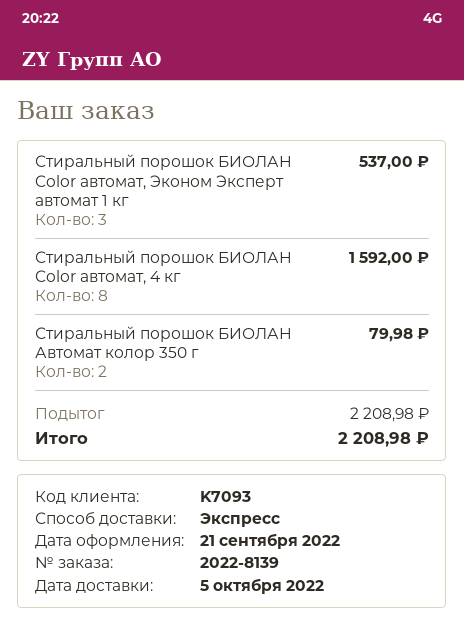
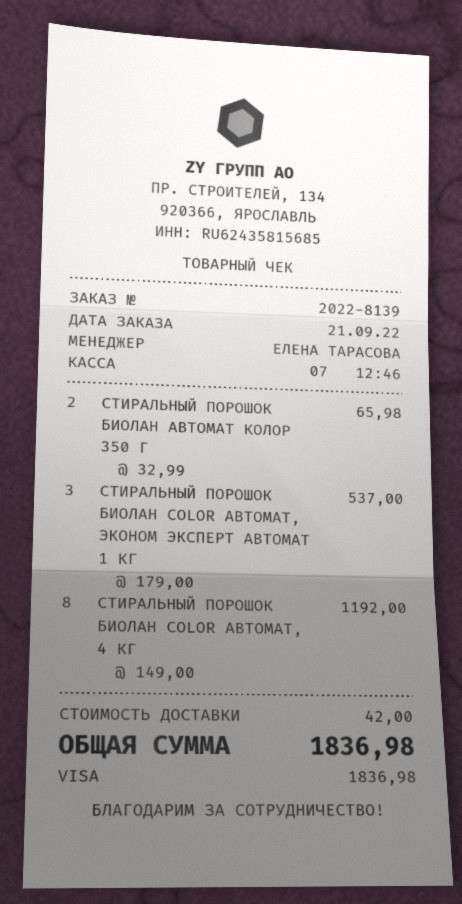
Стиральный порошок БИОЛАН Color автомат, 4 кг: 8 for 1592.00 -> 8 for 1192.00
Стиральный порошок БИОЛАН Автомат колор 350 г: 2 for 79.98 -> 2 for 65.98
shipping: none -> 42.00
total: 2208.98 -> 1836.98

